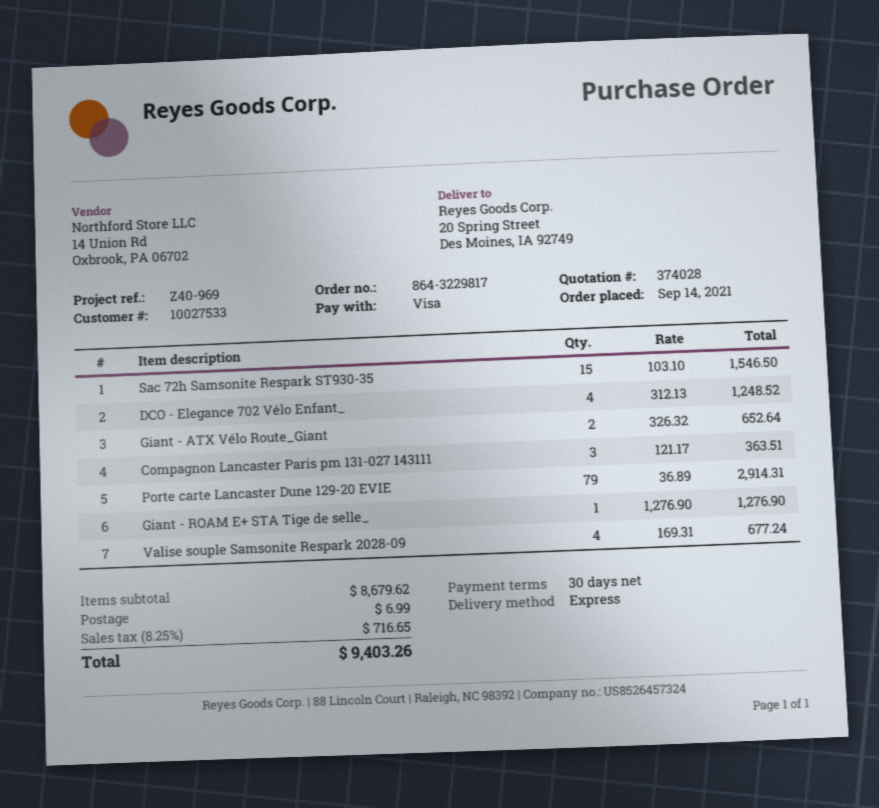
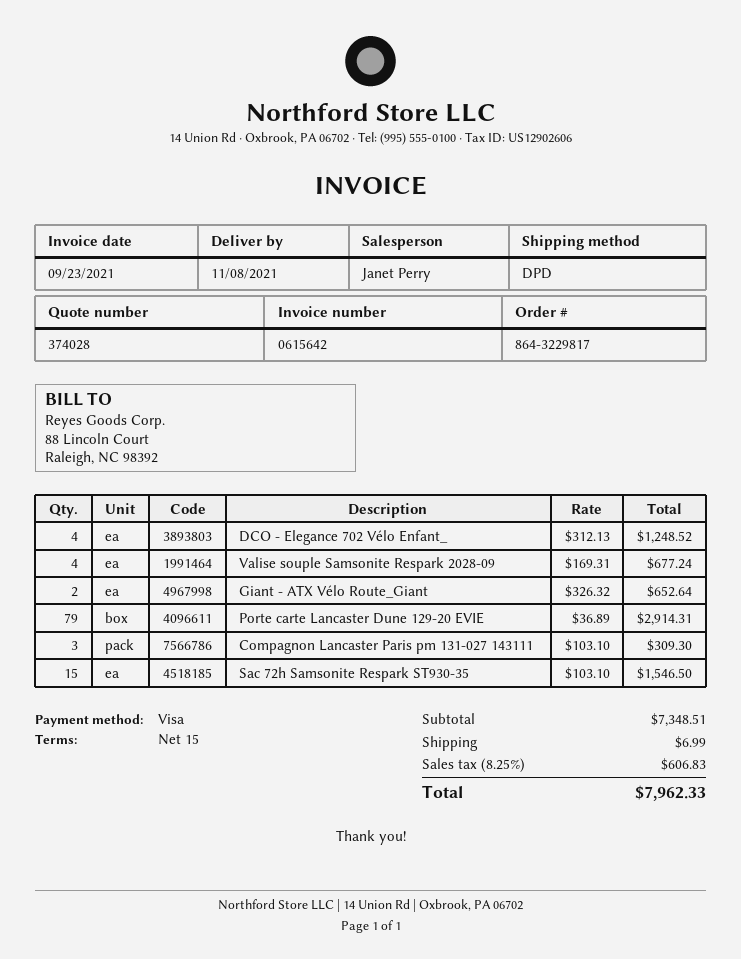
payment terms: 30 days -> 15 days
shipping method: express -> DPD
Compagnon Lancaster Paris pm 131-027 143111: 3 x 121.17 = 363.51 -> 3 x 103.10 = 309.30
Giant - ROAM E+ STA Tige de selle_: 1 x 1276.90 = 1276.90 -> none
subtotal: 8679.62 -> 7348.51
tax: 8.25% = 716.65 -> 8.25% = 606.83
total: 9403.26 -> 7962.33

